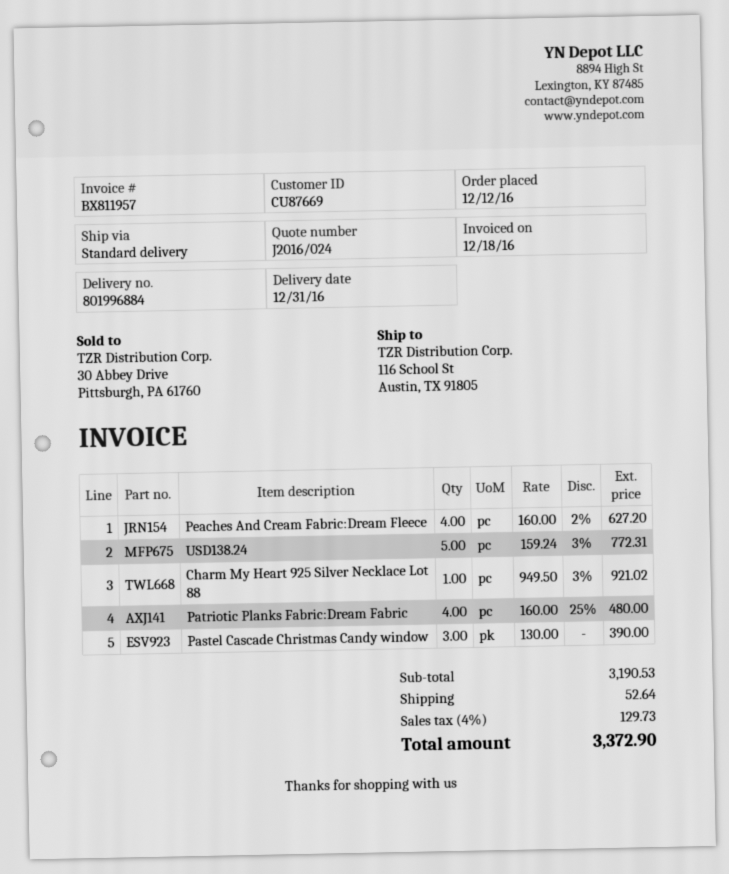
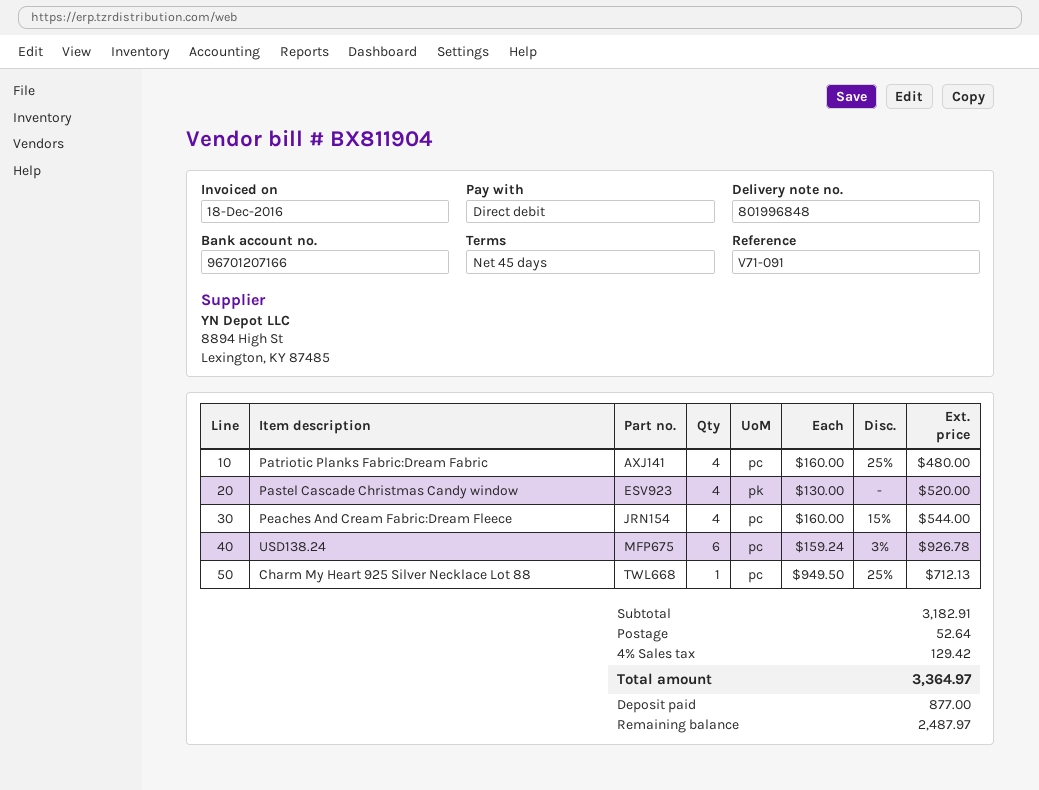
delivery note number: 801996884 -> 801996848
invoice number: BX811957 -> BX811904
Peaches And Cream Fabric:Dream Fleece: 4 x 160.00 - 2% = 627.20 -> 4 x 160.00 - 15% = 544.00
USD138.24: 5 x 159.24 - 3% = 772.31 -> 6 x 159.24 - 3% = 926.78
Charm My Heart 925 Silver Necklace Lot 88: 1 x 949.50 - 3% = 921.02 -> 1 x 949.50 - 25% = 712.13
Pastel Cascade Christmas Candy window: 3 x 130.00 = 390.00 -> 4 x 130.00 = 520.00
subtotal: 3190.53 -> 3182.91
tax: 4% = 129.73 -> 4% = 129.42
total: 3372.90 -> 3364.97

